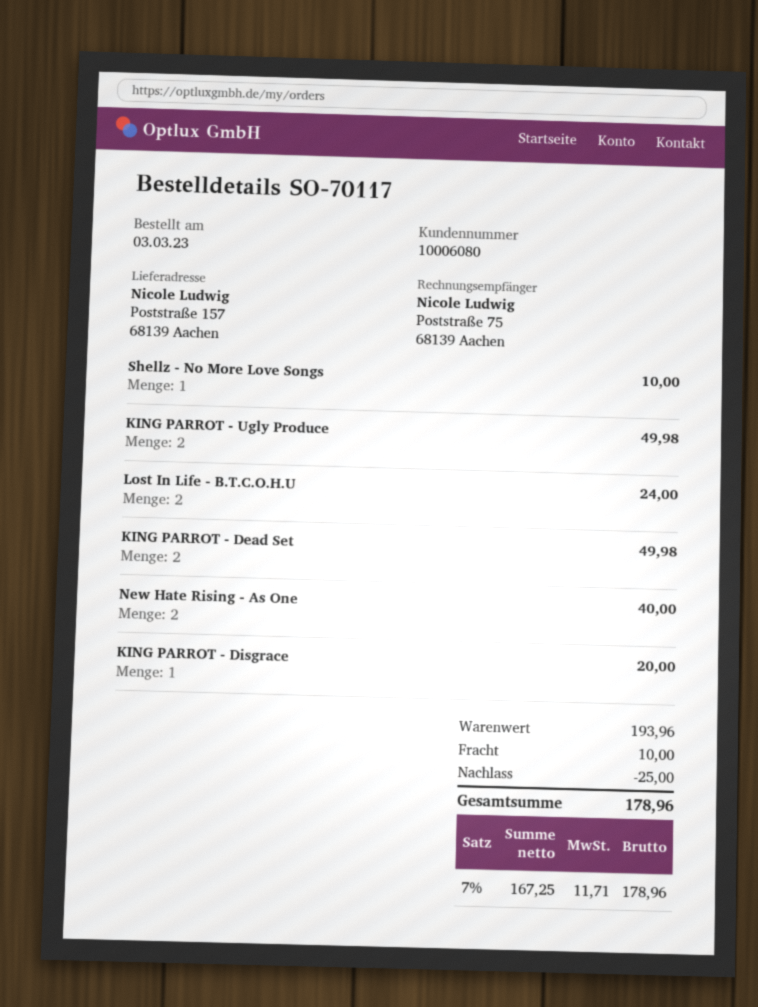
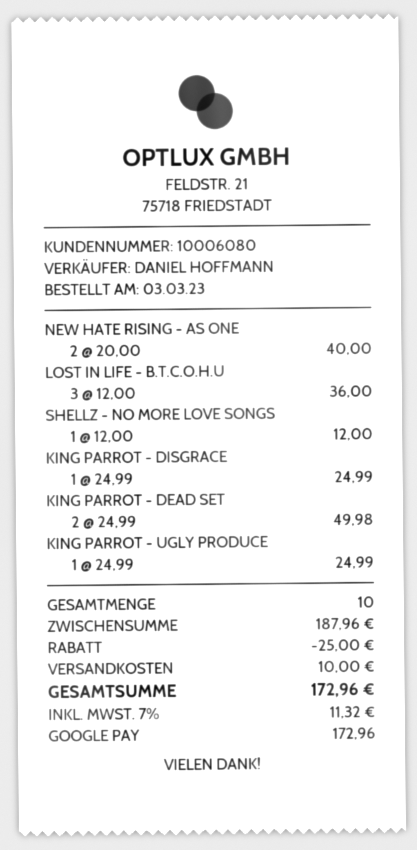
Shellz - No More Love Songs: 1 for 10.00 -> 1 for 12.00
KING PARROT - Ugly Produce: 2 for 49.98 -> 1 for 24.99
Lost In Life - B.T.C.O.H.U: 2 for 24.00 -> 3 for 36.00
KING PARROT - Disgrace: 1 for 20.00 -> 1 for 24.99
subtotal: 193.96 -> 187.96
tax: 7% = 11.71 -> 7% = 11.32
total: 178.96 -> 172.96

